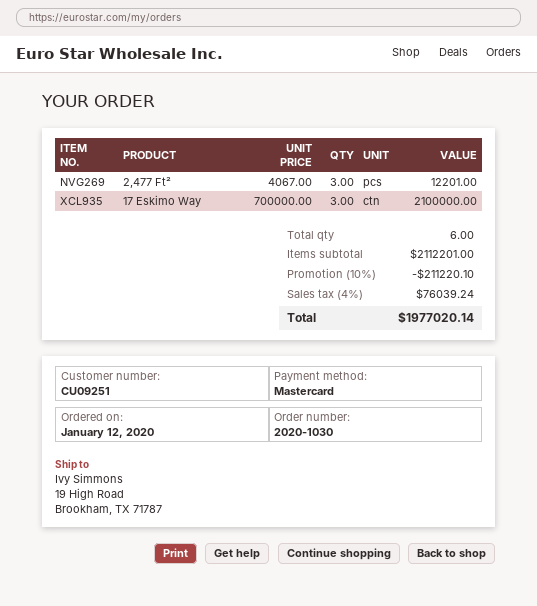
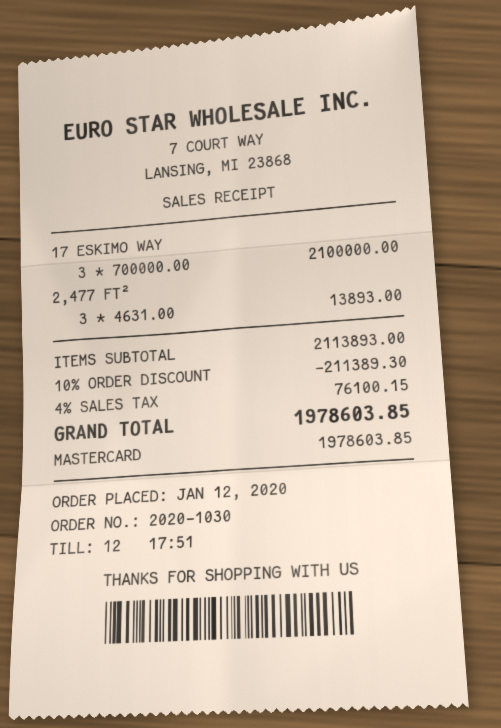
2,477 Ft²: 3 x 4067.00 = 12201.00 -> 3 x 4631.00 = 13893.00
subtotal: 2112201.00 -> 2113893.00
discount: 10% = 211220.10 -> 10% = 211389.30
tax: 4% = 76039.24 -> 4% = 76100.15
total: 1977020.14 -> 1978603.85

